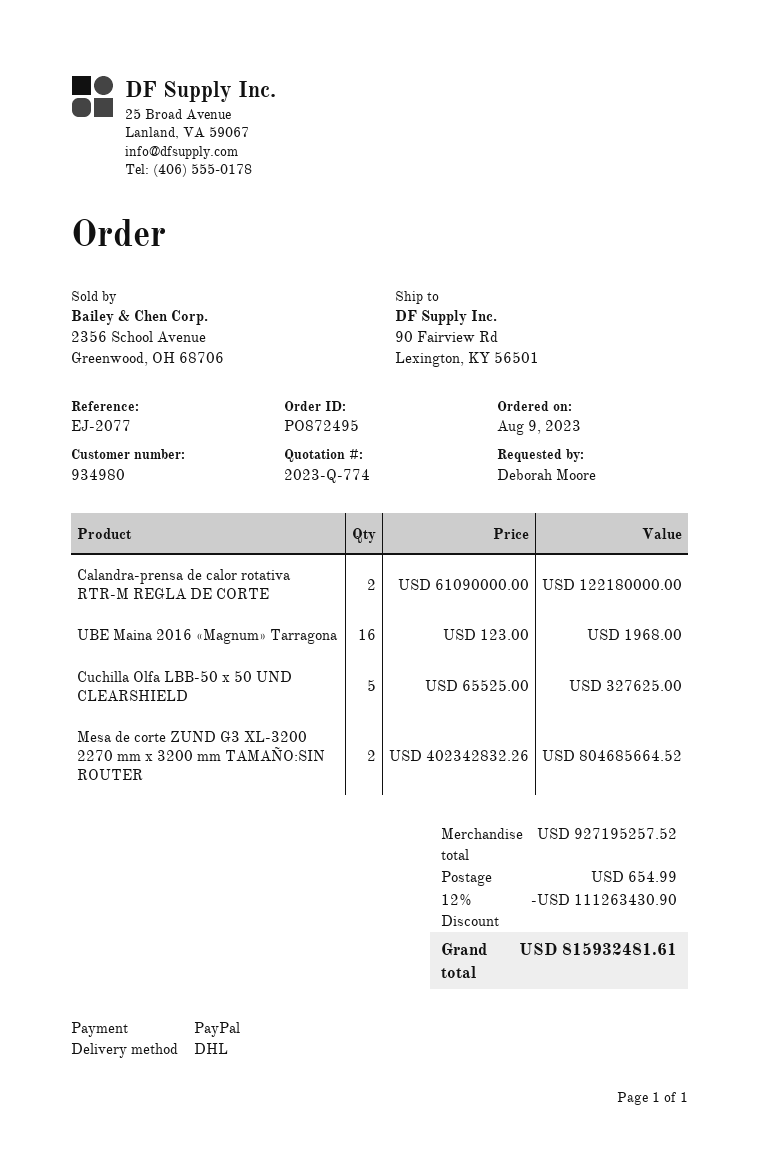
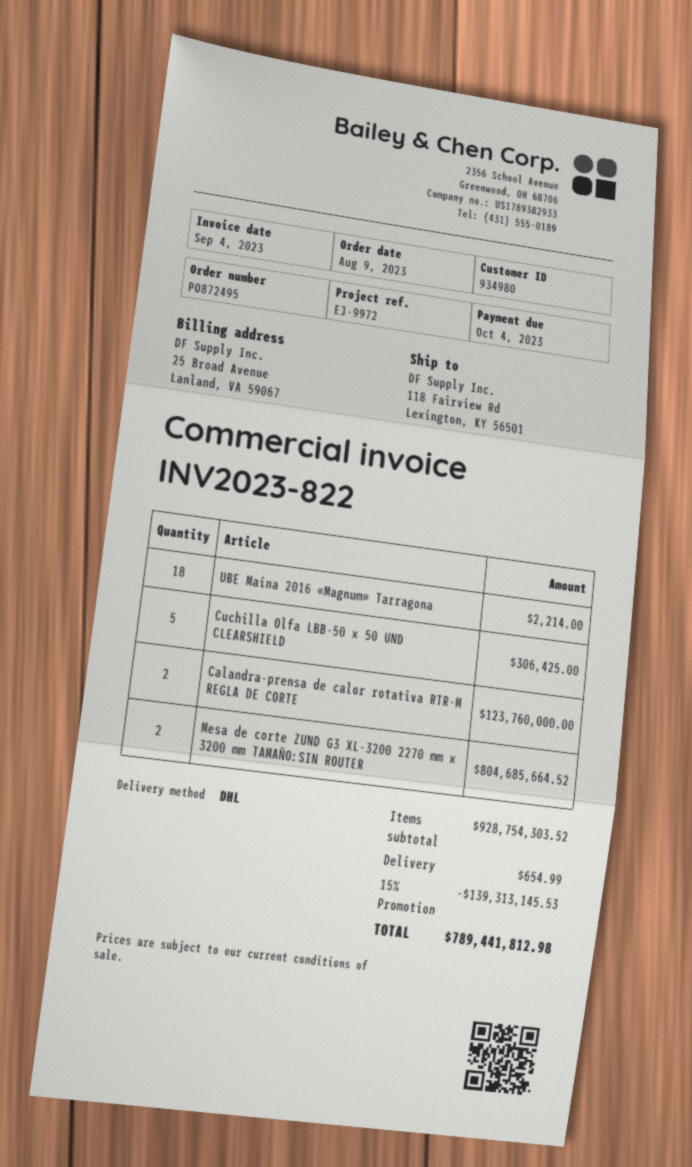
reference: EJ-2077 -> EJ-9972
ship to: 90 Fairview Rd, Lexington, KY 56501 -> 118 Fairview Rd, Lexington, KY 56501
Calandra-prensa de calor rotativa RTR-M REGLA DE CORTE: 2 for 122180000.00 -> 2 for 123760000.00
UBE Maina 2016 «Magnum» Tarragona: 16 for 1968.00 -> 18 for 2214.00
Cuchilla Olfa LBB-50 x 50 UND CLEARSHIELD: 5 for 327625.00 -> 5 for 306425.00
subtotal: 927195257.52 -> 928754303.52
discount: 12% = 111263430.90 -> 15% = 139313145.53
total: 815932481.61 -> 789441812.98

